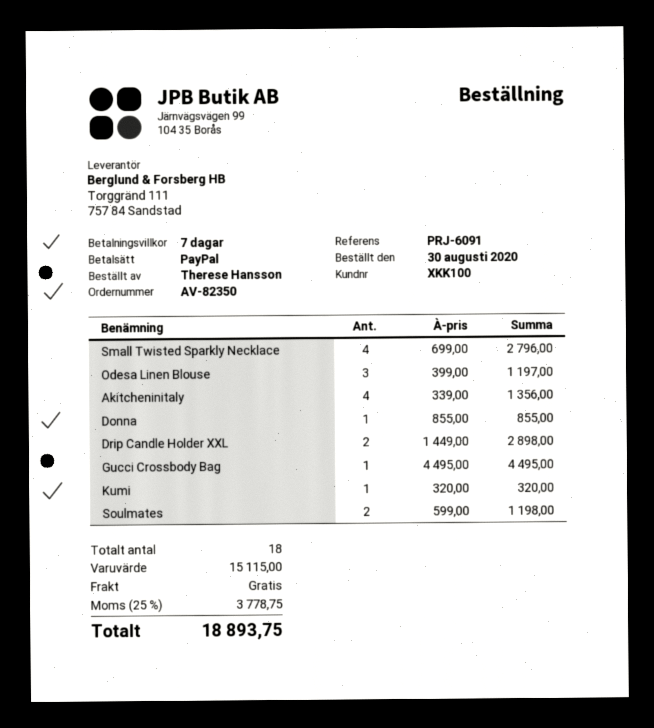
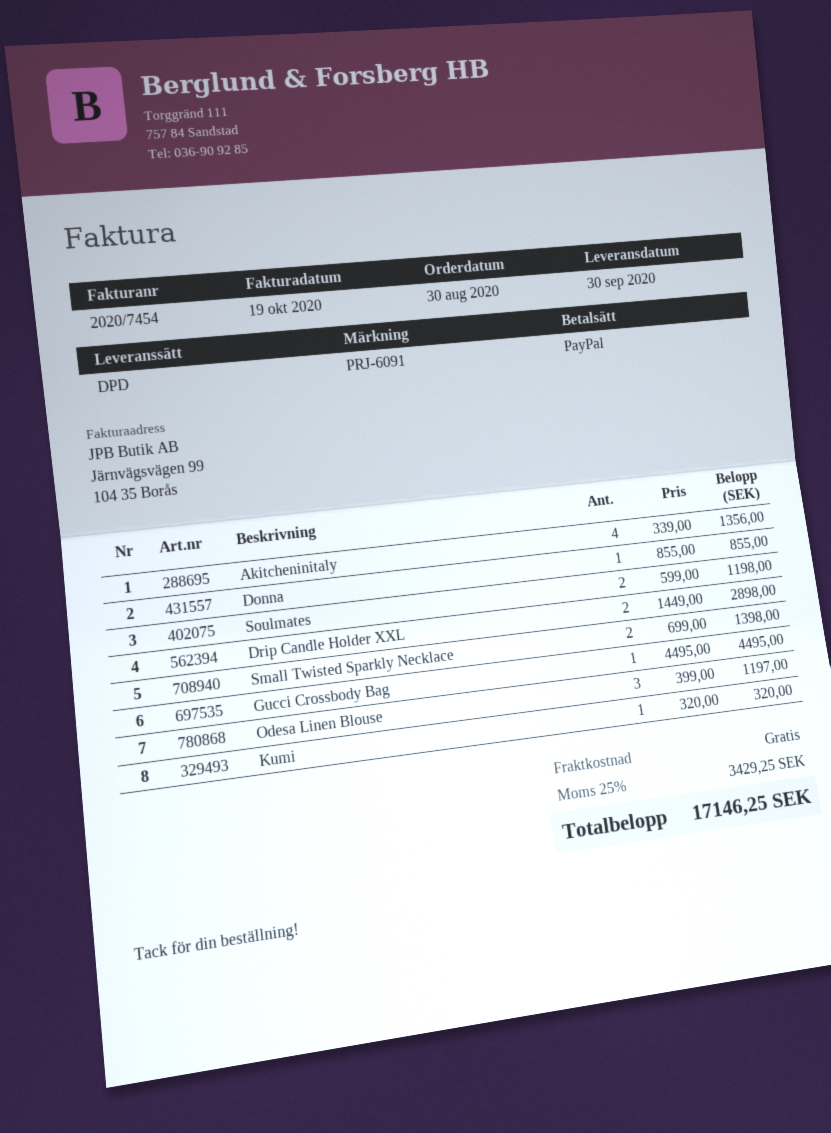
Small Twisted Sparkly Necklace: 4 x 699.00 = 2796.00 -> 2 x 699.00 = 1398.00
tax: 25% = 3778.75 -> 25% = 3429.25
total: 18893.75 -> 17146.25

